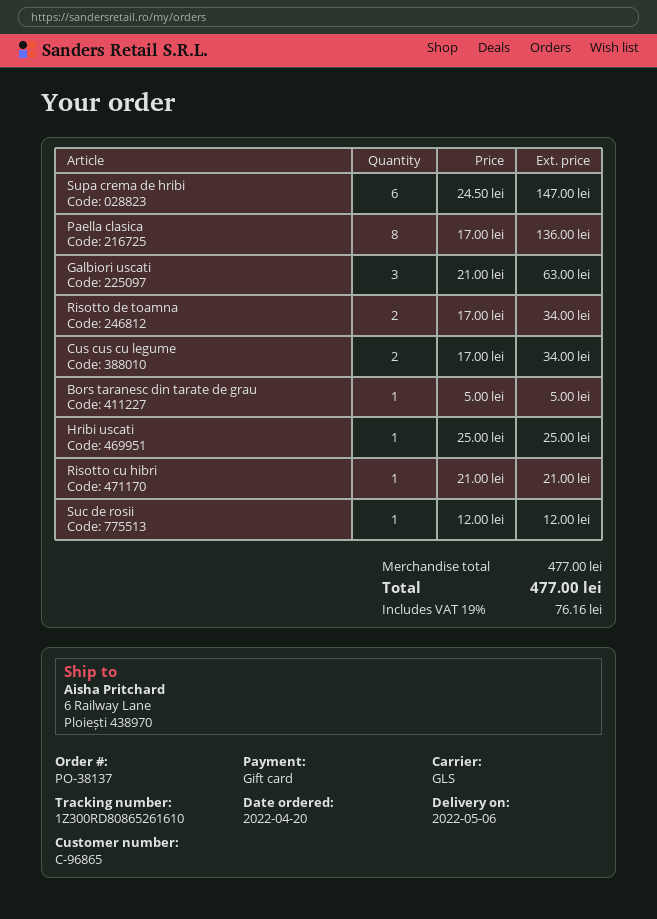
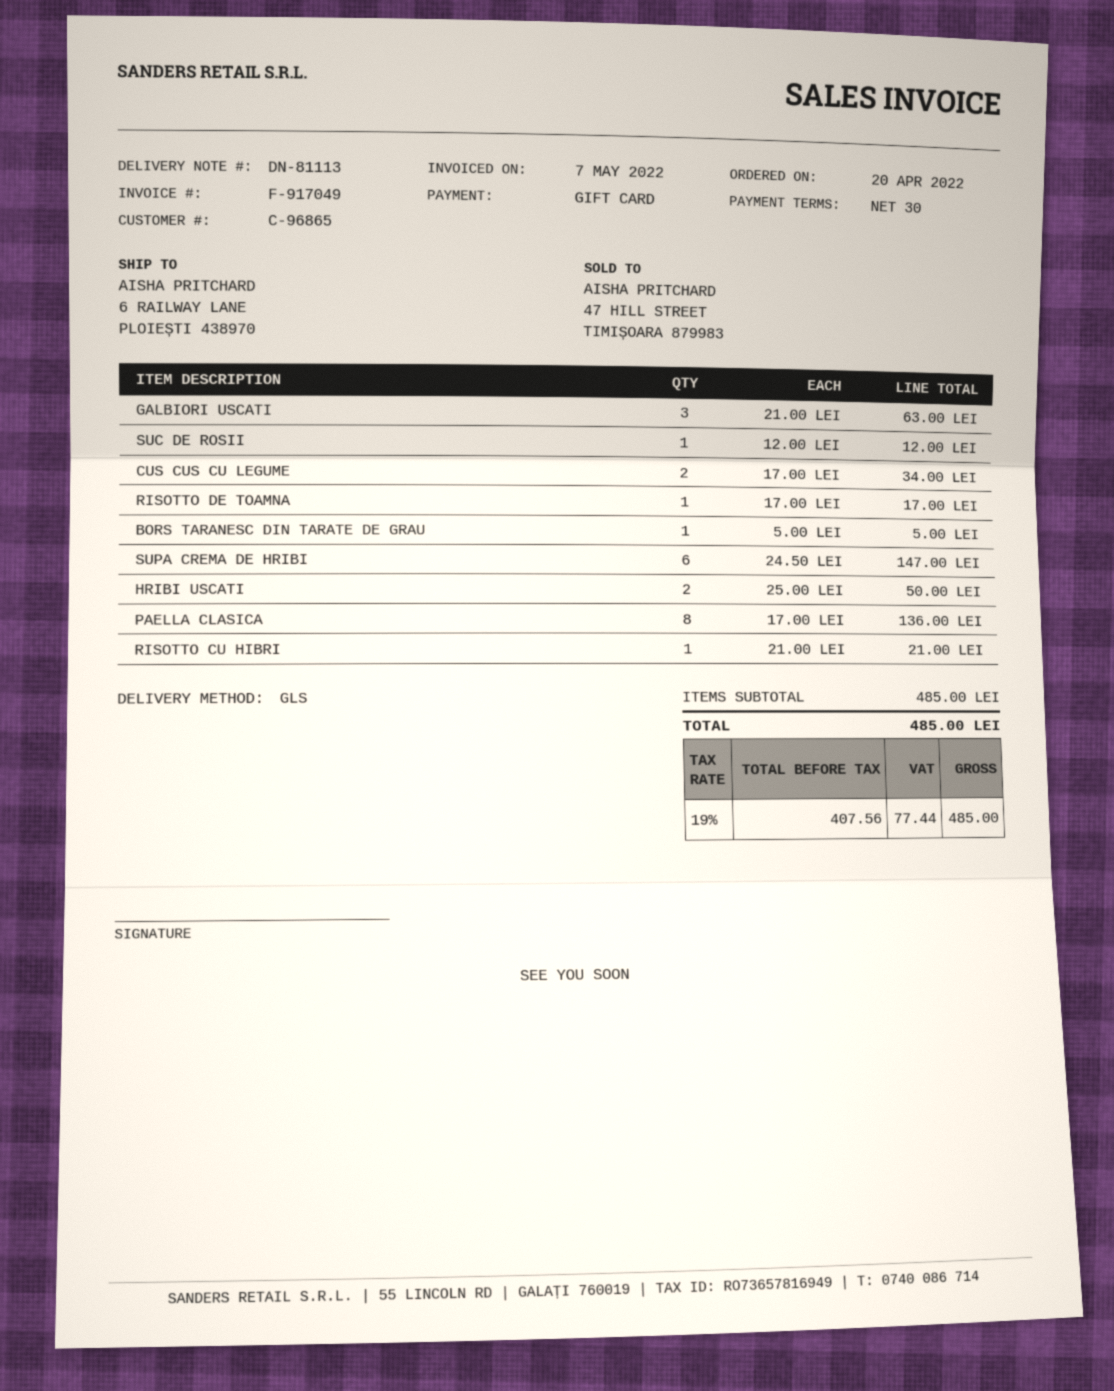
Risotto de toamna: 2 x 17.00 = 34.00 -> 1 x 17.00 = 17.00
Hribi uscati: 1 x 25.00 = 25.00 -> 2 x 25.00 = 50.00
subtotal: 477.00 -> 485.00
tax: 19% = 76.16 -> 19% = 77.44
total: 477.00 -> 485.00

